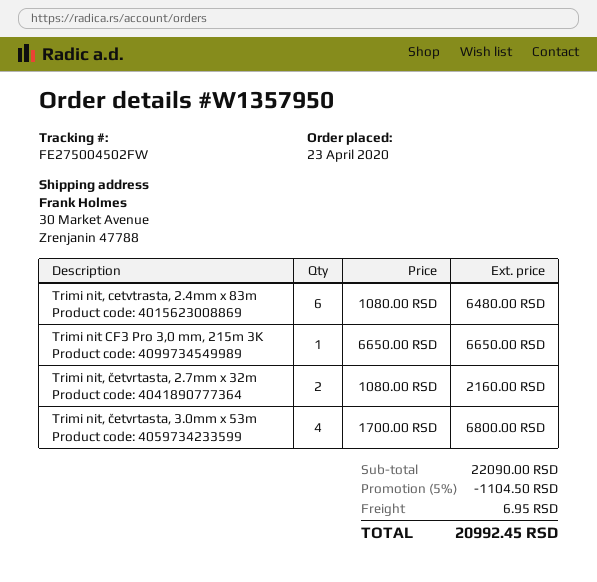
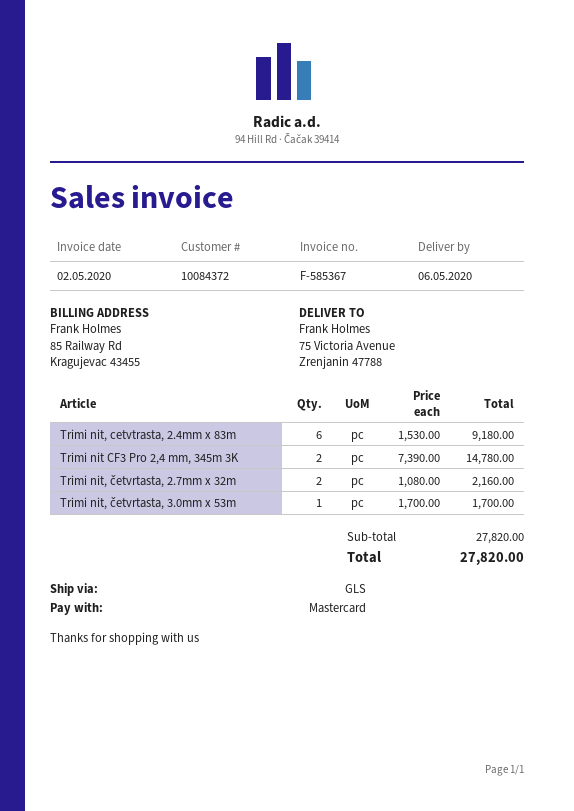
ship to: 30 Market Avenue, Zrenjanin 47788 -> 75 Victoria Avenue, Zrenjanin 47788
Trimi nit, cetvtrasta, 2.4mm x 83m: 6 x 1080.00 = 6480.00 -> 6 x 1530.00 = 9180.00
Trimi nit CF3 Pro 3,0 mm, 215m 3K: 1 x 6650.00 = 6650.00 -> none
Trimi nit, četvrtasta, 3.0mm x 53m: 4 x 1700.00 = 6800.00 -> 1 x 1700.00 = 1700.00
Trimi nit CF3 Pro 2,4 mm, 345m 3K: none -> 2 x 7390.00 = 14780.00
subtotal: 22090.00 -> 27820.00
discount: 5% = 1104.50 -> none
shipping: 6.95 -> none
total: 20992.45 -> 27820.00

